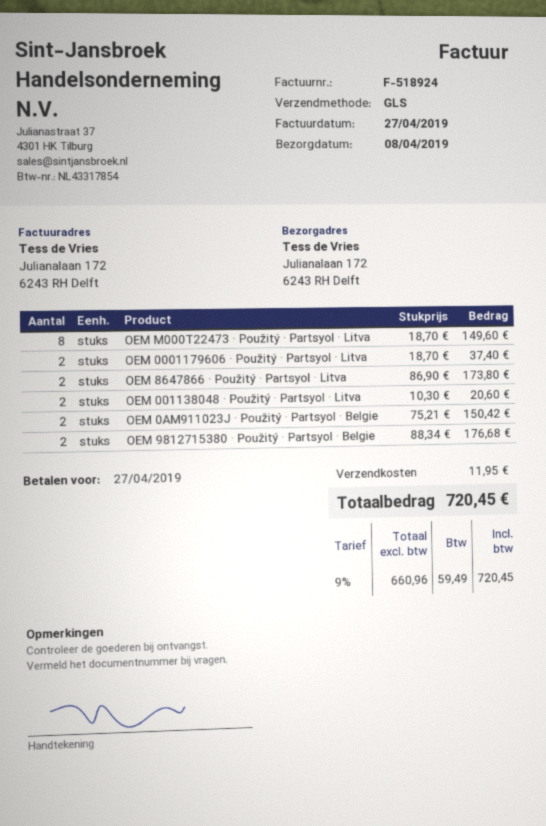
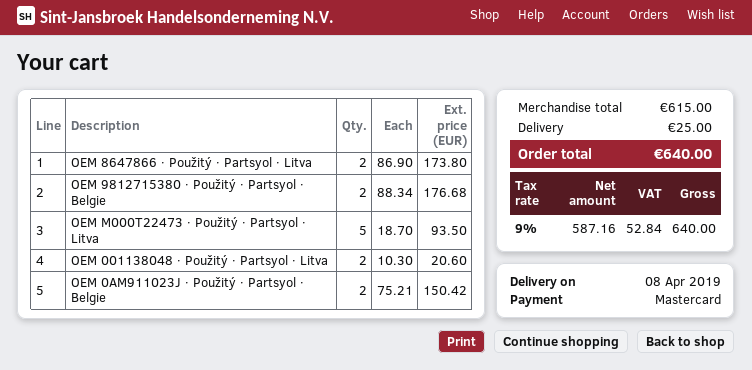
OEM M000T22473 · Použitý · Partsyol · Litva: 8 x 18.70 = 149.60 -> 5 x 18.70 = 93.50
OEM 0001179606 · Použitý · Partsyol · Litva: 2 x 18.70 = 37.40 -> none
shipping: 11.95 -> 25.00
net: 660.96 -> 587.16
tax: 9% = 59.49 -> 9% = 52.84
total: 720.45 -> 640.00

